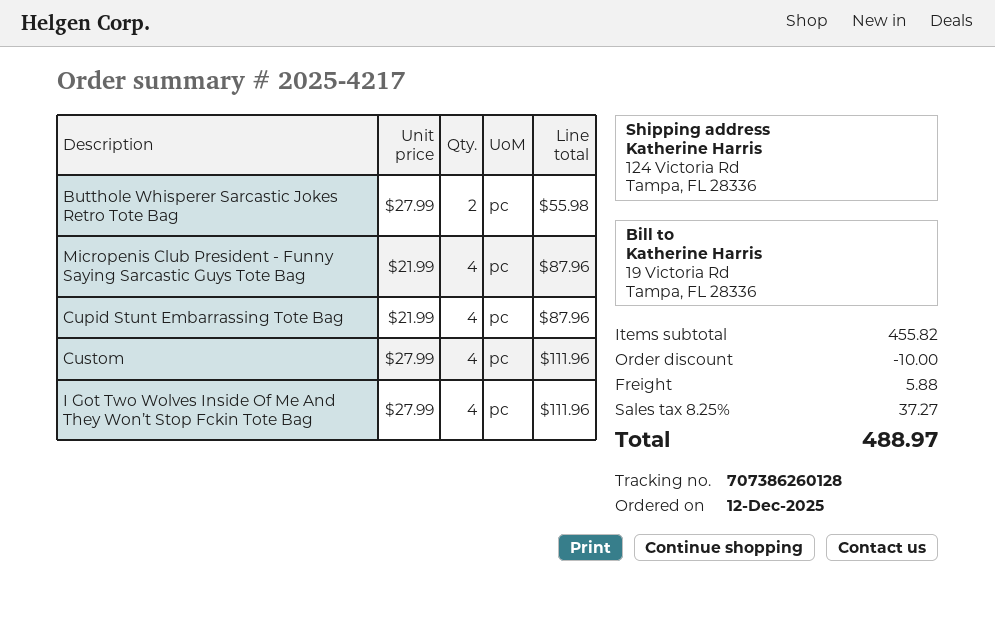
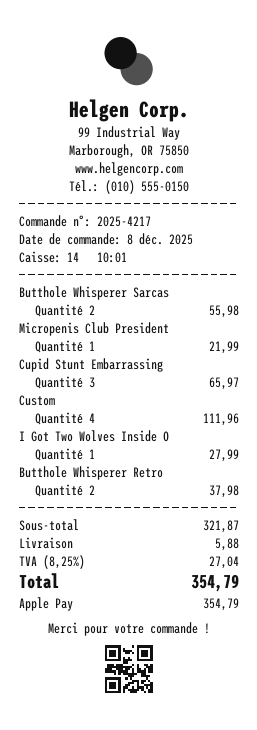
order date: 2025-12-12 -> 2025-12-08
Micropenis Club President - Funny Saying Sarcastic Guys Tote Bag: 4 for 87.96 -> 1 for 21.99
Cupid Stunt Embarrassing Tote Bag: 4 for 87.96 -> 3 for 65.97
I Got Two Wolves Inside Of Me And They Won’t Stop Fckin Tote Bag: 4 for 111.96 -> 1 for 27.99
Butthole Whisperer Retro: none -> 2 for 37.98
subtotal: 455.82 -> 321.87
discount: 10.00 -> none
tax: 8.25% = 37.27 -> 8.25% = 27.04
total: 488.97 -> 354.79

